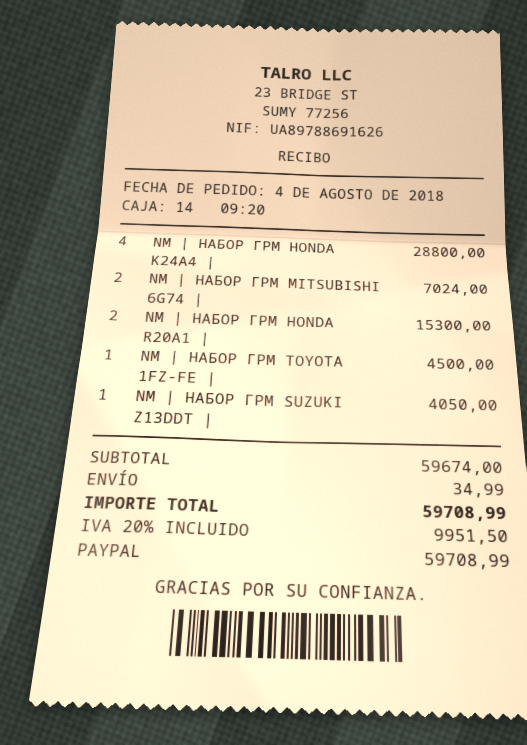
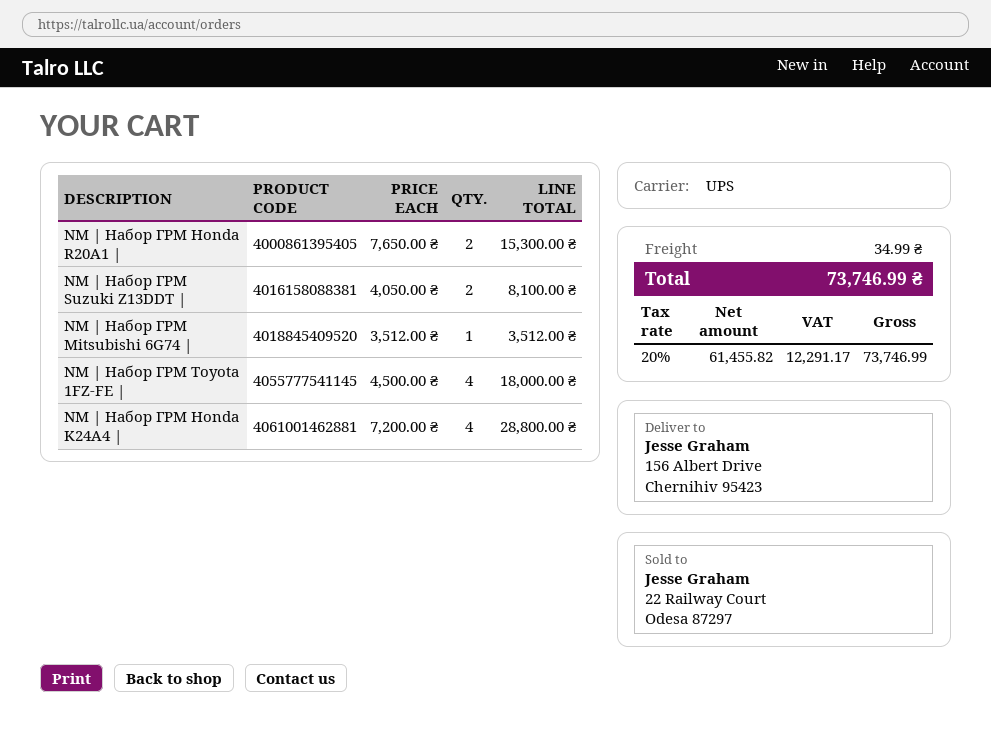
NM | НАБОР ГРМ MITSUBISHI 6G74 |: 2 for 7024.00 -> 1 for 3512.00
NM | НАБОР ГРМ TOYOTA 1FZ-FE |: 1 for 4500.00 -> 4 for 18000.00
NM | НАБОР ГРМ SUZUKI Z13DDT |: 1 for 4050.00 -> 2 for 8100.00
tax: 20% = 9951.50 -> 20% = 12291.17
total: 59708.99 -> 73746.99

